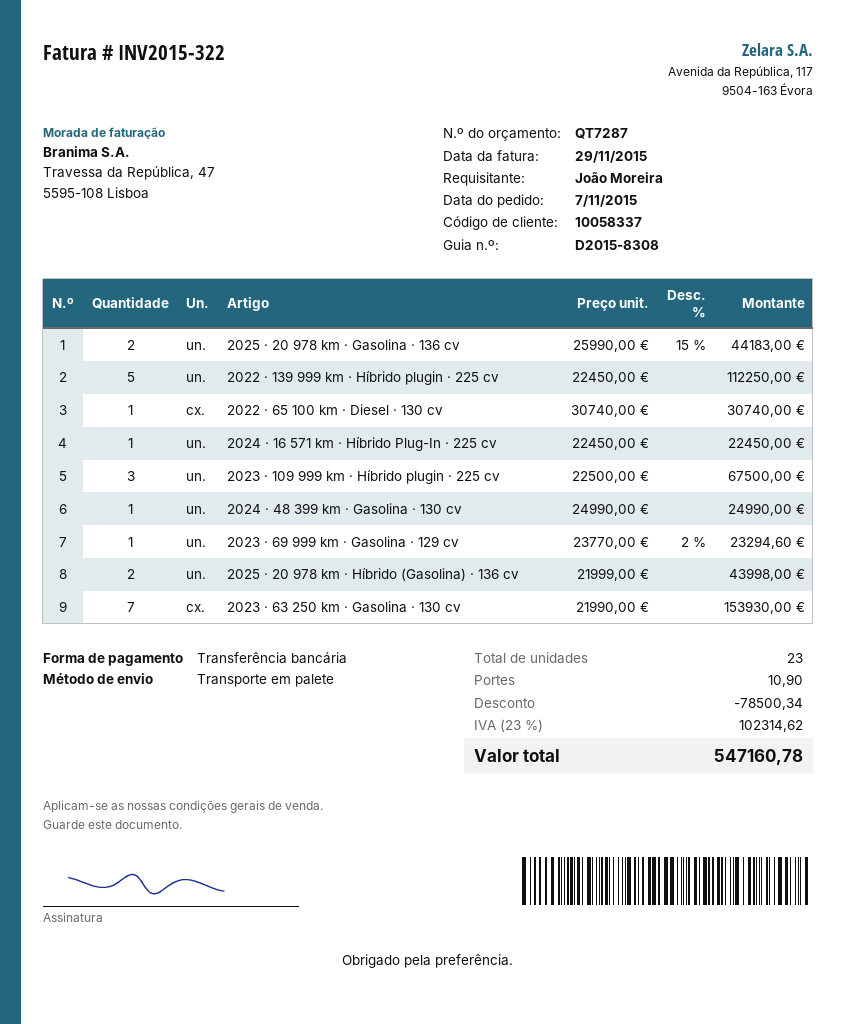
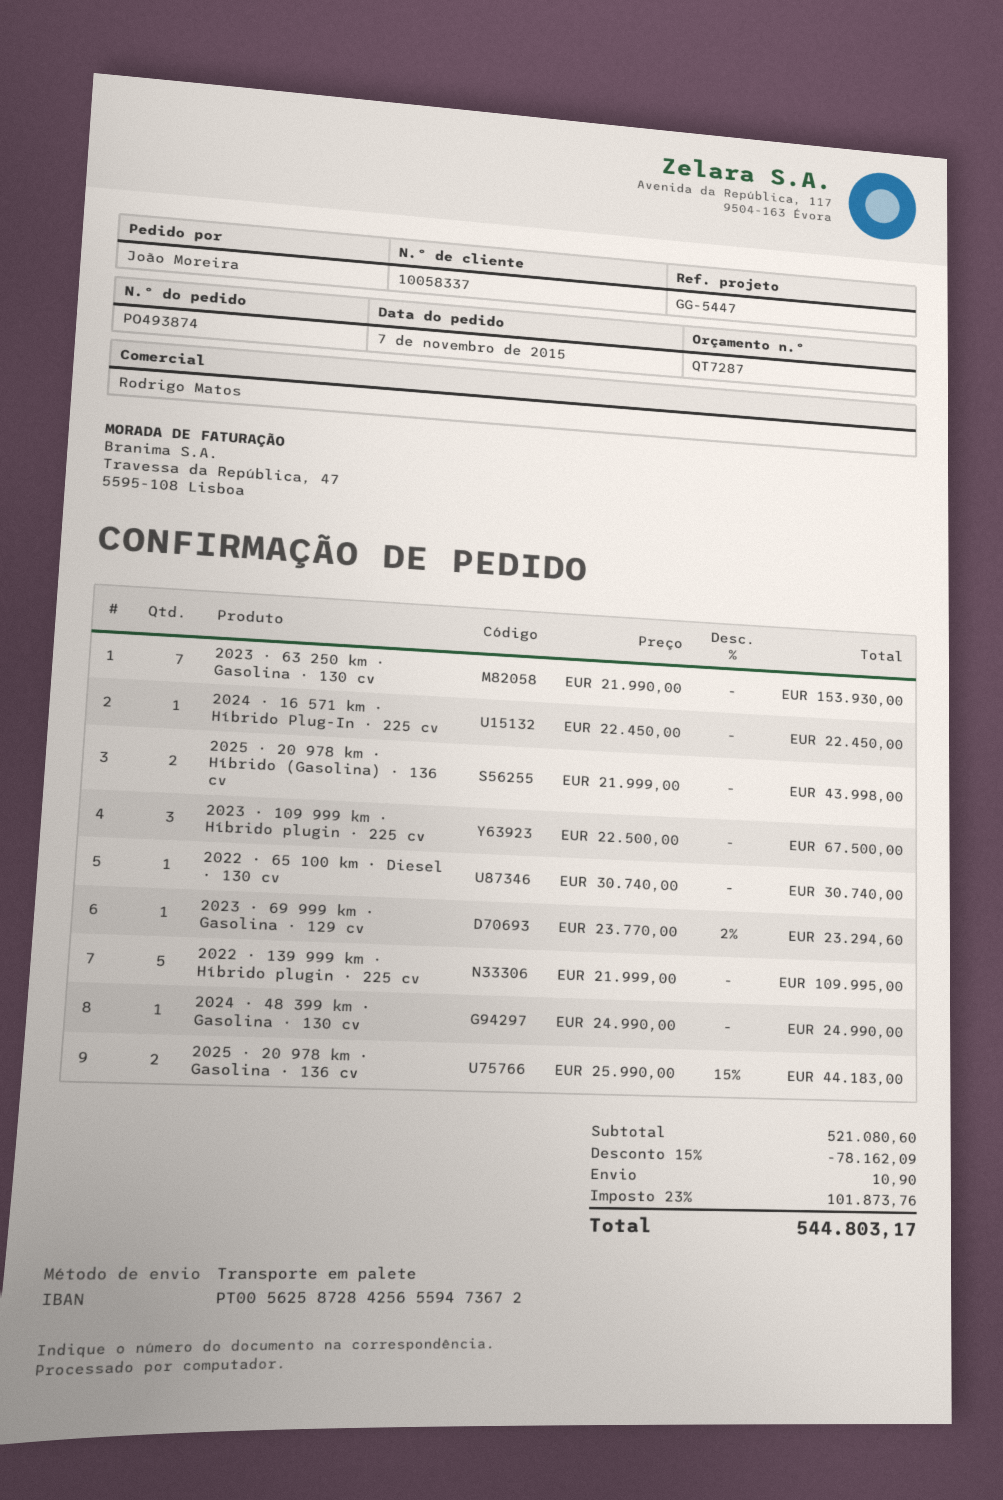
2022 · 139 999 km · Híbrido plugin · 225 cv: 5 x 22450.00 = 112250.00 -> 5 x 21999.00 = 109995.00
discount: 78500.34 -> 78162.09
tax: 23% = 102314.62 -> 23% = 101873.76
total: 547160.78 -> 544803.17

